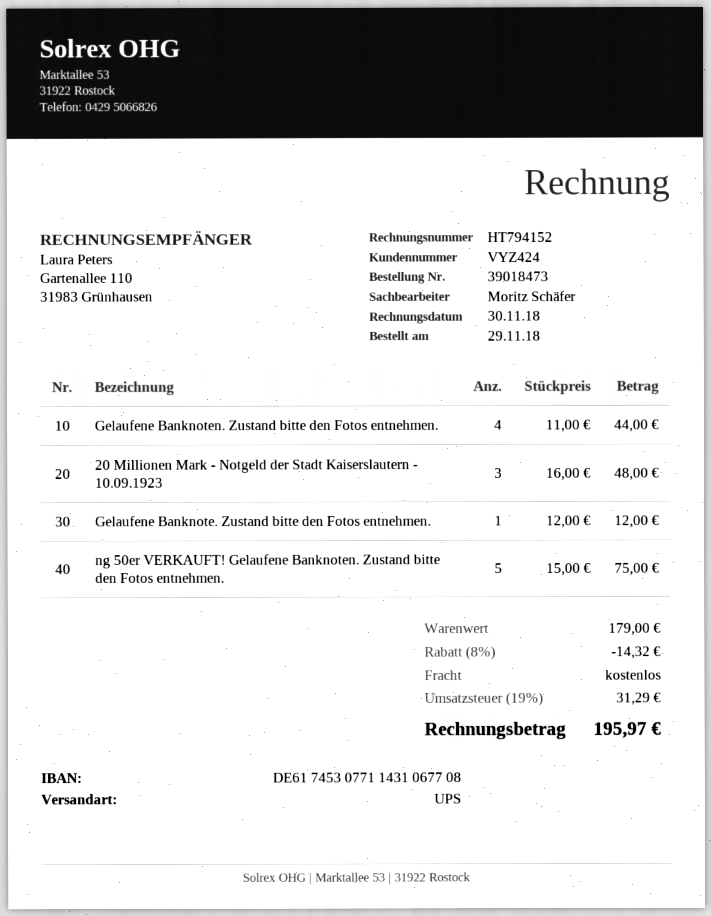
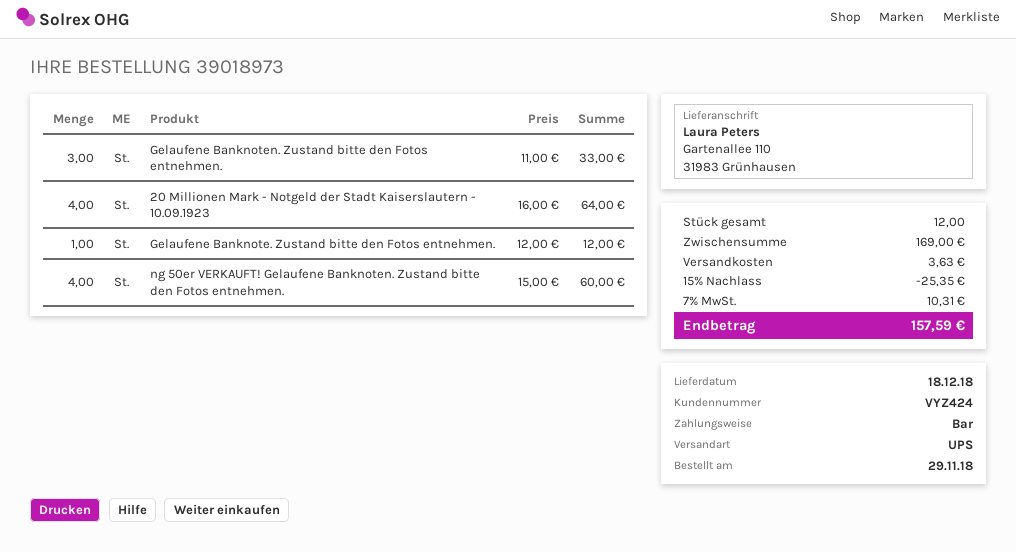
order number: 39018473 -> 39018973
Gelaufene Banknoten. Zustand bitte den Fotos entnehmen.: 4 x 11.00 = 44.00 -> 3 x 11.00 = 33.00
20 Millionen Mark - Notgeld der Stadt Kaiserslautern - 10.09.1923: 3 x 16.00 = 48.00 -> 4 x 16.00 = 64.00
ng 50er VERKAUFT! Gelaufene Banknoten. Zustand bitte den Fotos entnehmen.: 5 x 15.00 = 75.00 -> 4 x 15.00 = 60.00
subtotal: 179.00 -> 169.00
discount: 8% = 14.32 -> 15% = 25.35
shipping: 0.00 -> 3.63
tax: 19% = 31.29 -> 7% = 10.31
total: 195.97 -> 157.59

